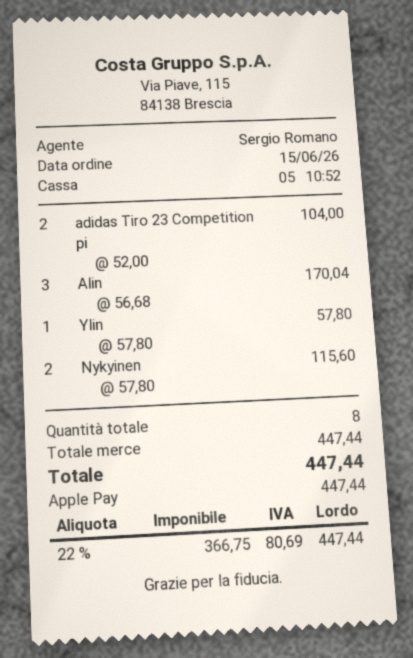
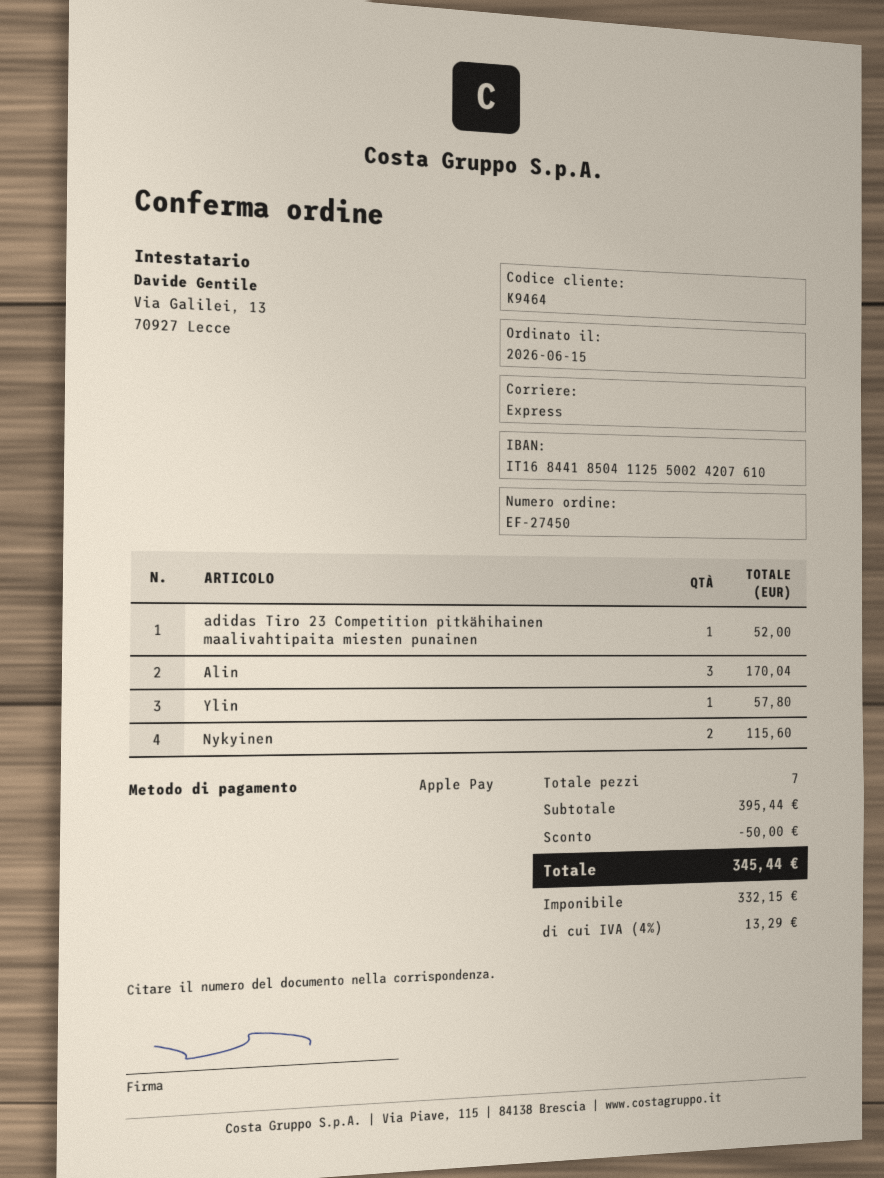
adidas Tiro 23 Competition pi: 2 for 104.00 -> 1 for 52.00
total quantity: 8 -> 7
subtotal: 447.44 -> 395.44
discount: none -> 50.00
net: 366.75 -> 332.15
tax: 22% = 80.69 -> 4% = 13.29
total: 447.44 -> 345.44

